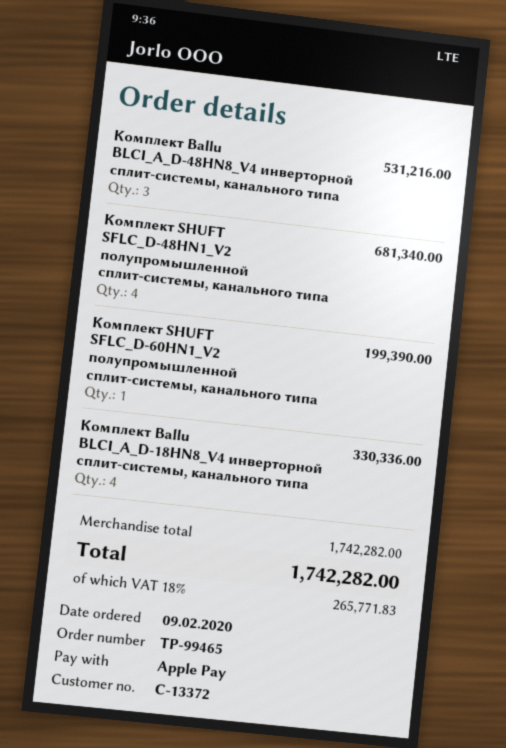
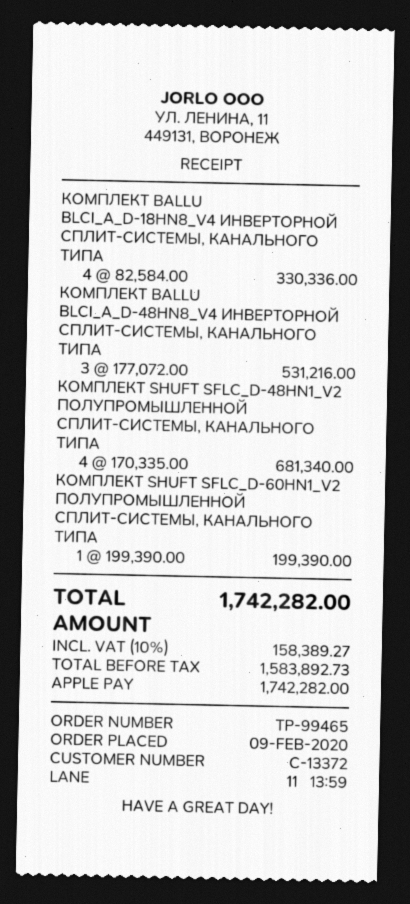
tax: 18% = 265771.83 -> 10% = 158389.27

